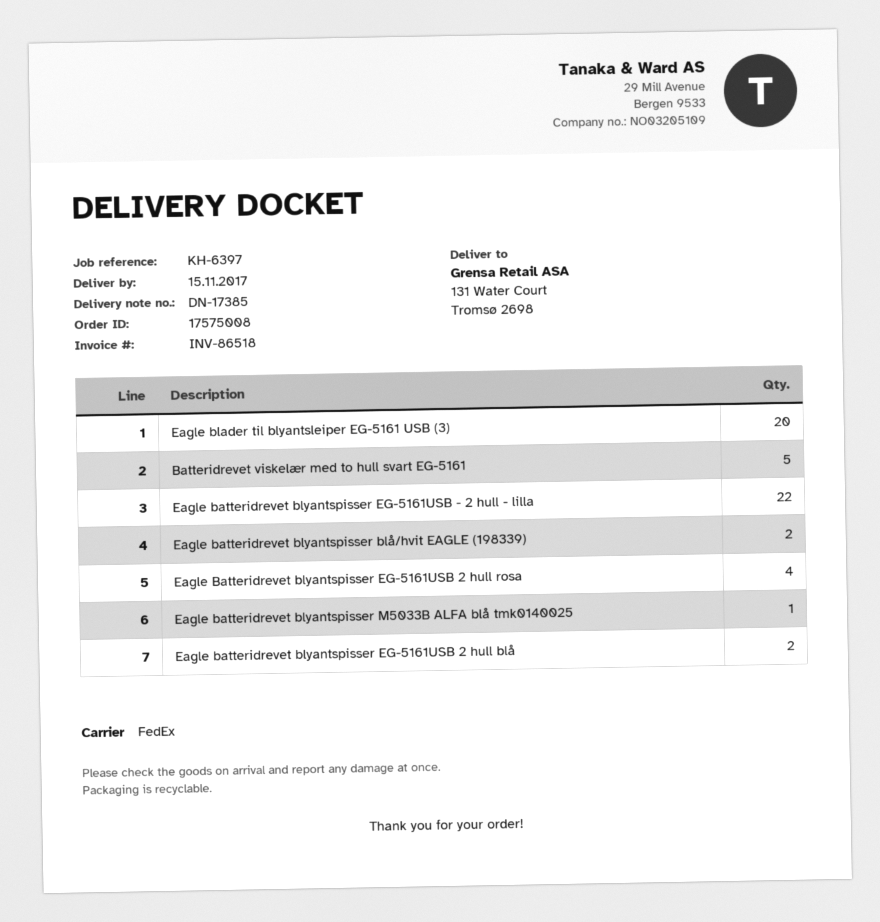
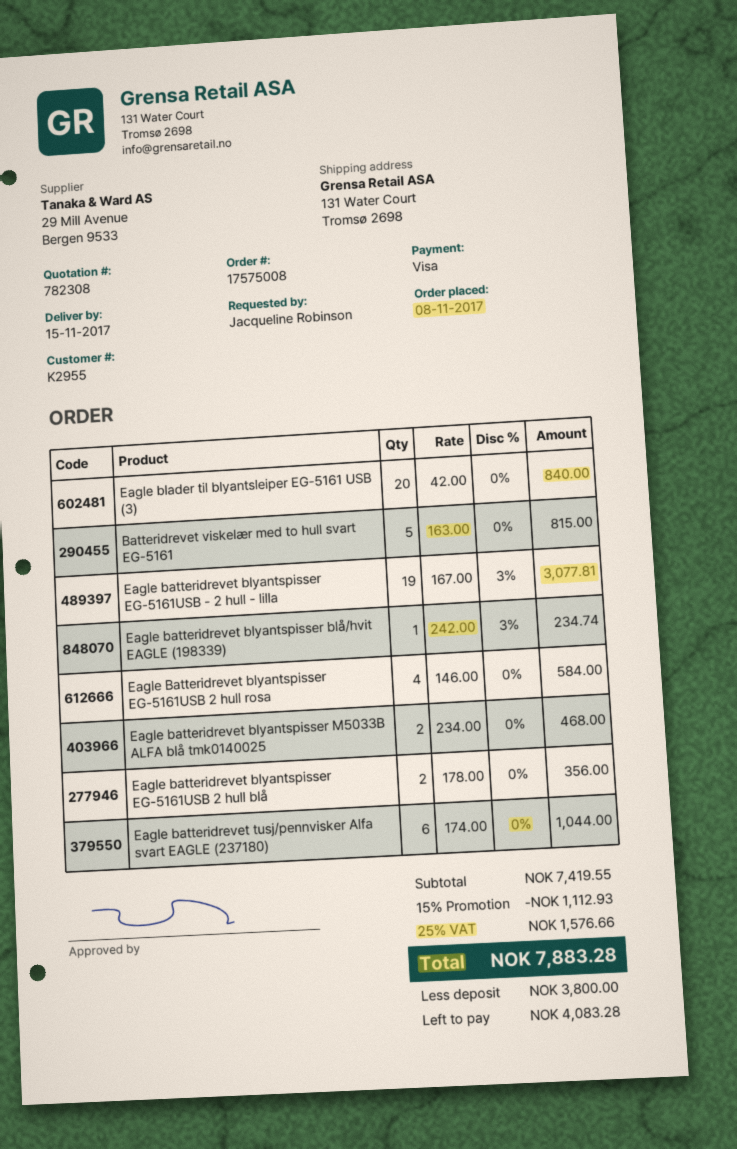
Eagle batteridrevet blyantspisser EG-5161USB - 2 hull - lilla: 22 -> 19
Eagle batteridrevet blyantspisser blå/hvit EAGLE (198339): 2 -> 1
Eagle batteridrevet blyantspisser M5033B ALFA blå tmk0140025: 1 -> 2
Eagle batteridrevet tusj/pennvisker Alfa svart EAGLE (237180): none -> 6

